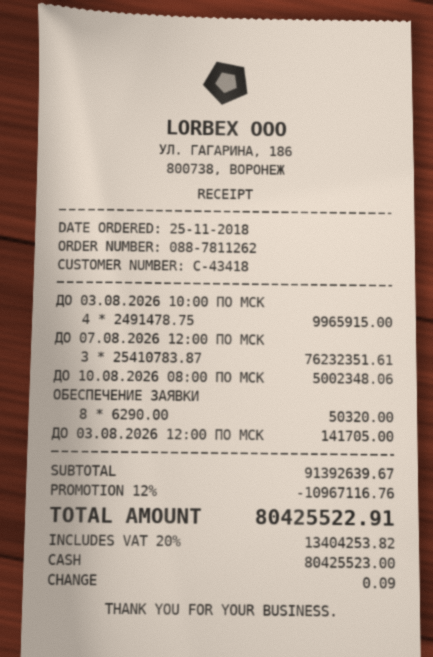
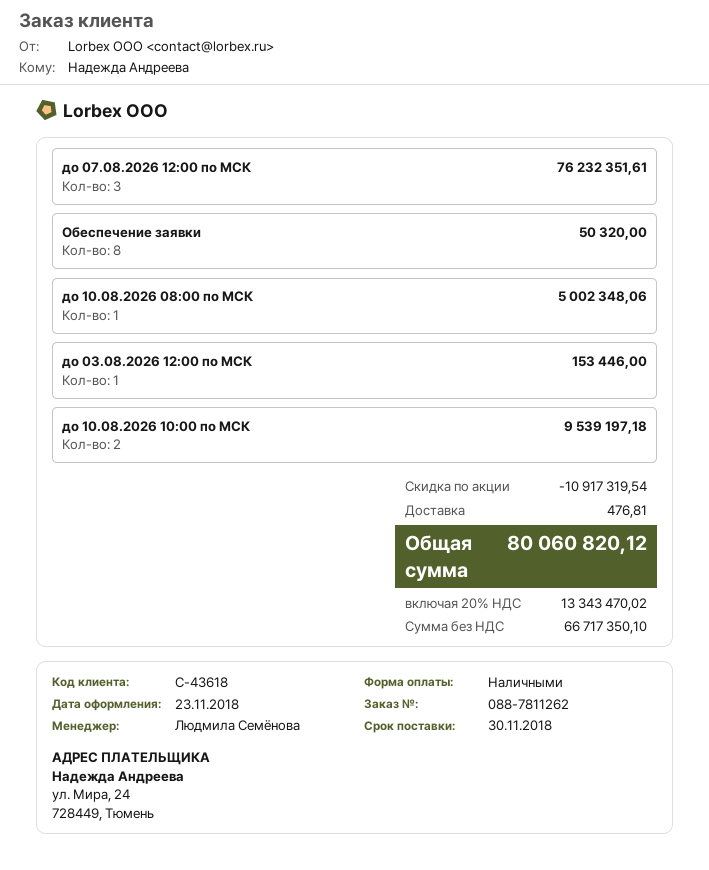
order date: 2018-11-25 -> 2018-11-23
customer number: C-43418 -> C-43618
ДО 03.08.2026 10:00 ПО МСК: 4 for 9965915.00 -> none
ДО 03.08.2026 12:00 ПО МСК: 1 for 141705.00 -> 1 for 153446.00
до 10.08.2026 10:00 по МСК: none -> 2 for 9539197.18
discount: 10967116.76 -> 10917319.54
shipping: none -> 476.81
tax: 20% = 13404253.82 -> 20% = 13343470.02
total: 80425522.91 -> 80060820.12

